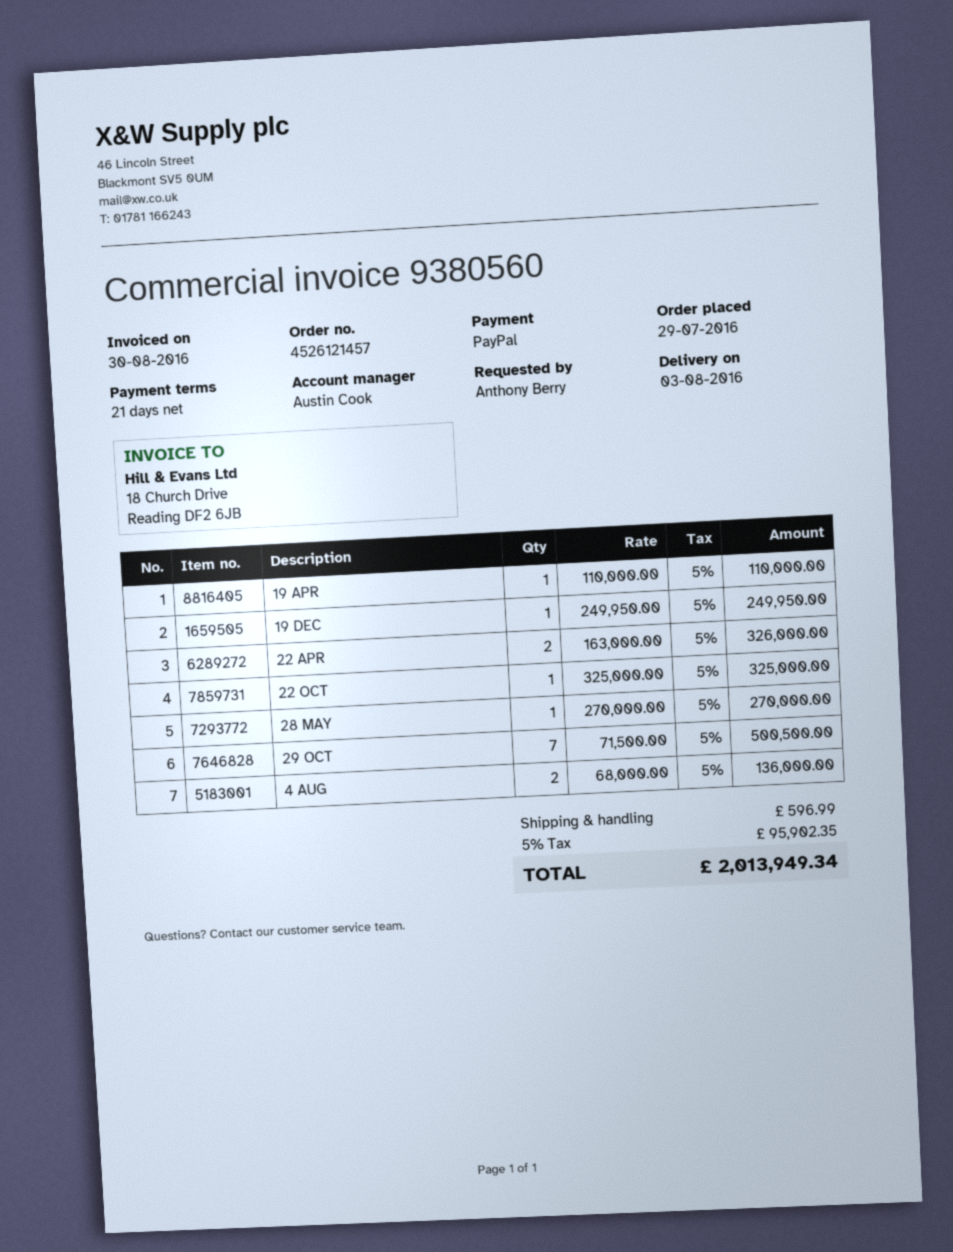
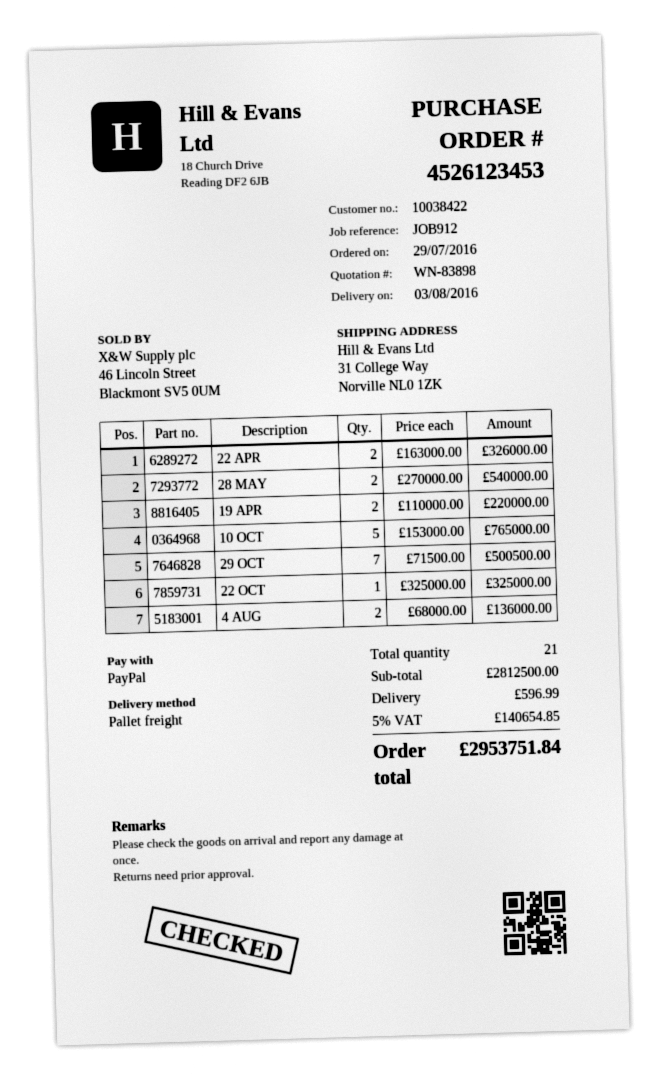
order number: 4526121457 -> 4526123453
19 APR: 1 x 110000.00 = 110000.00 -> 2 x 110000.00 = 220000.00
19 DEC: 1 x 249950.00 = 249950.00 -> none
28 MAY: 1 x 270000.00 = 270000.00 -> 2 x 270000.00 = 540000.00
10 OCT: none -> 5 x 153000.00 = 765000.00
tax: 5% = 95902.35 -> 5% = 140654.85
total: 2013949.34 -> 2953751.84

